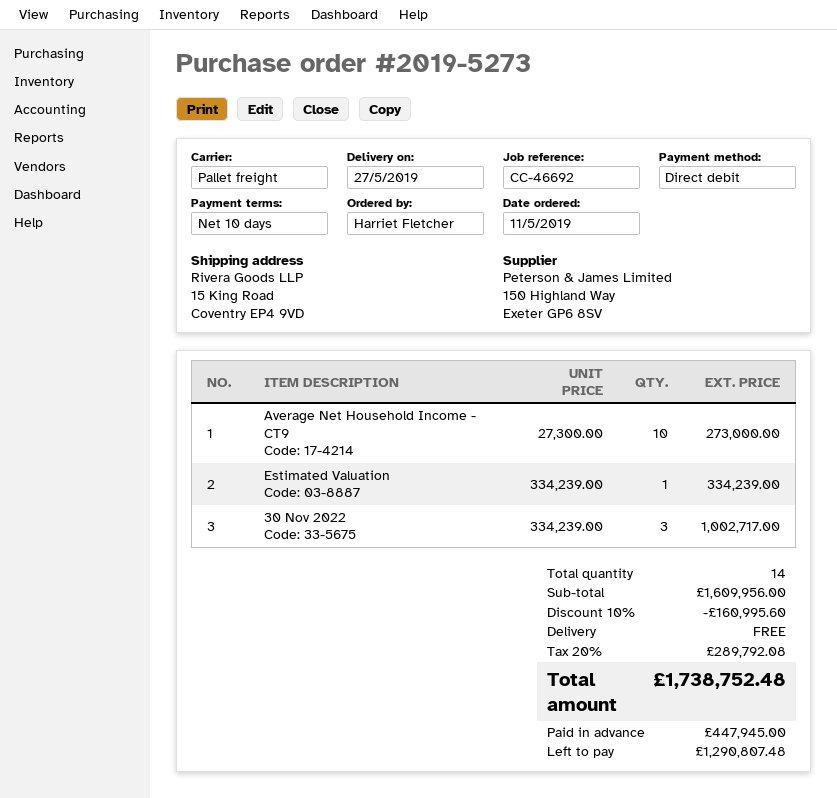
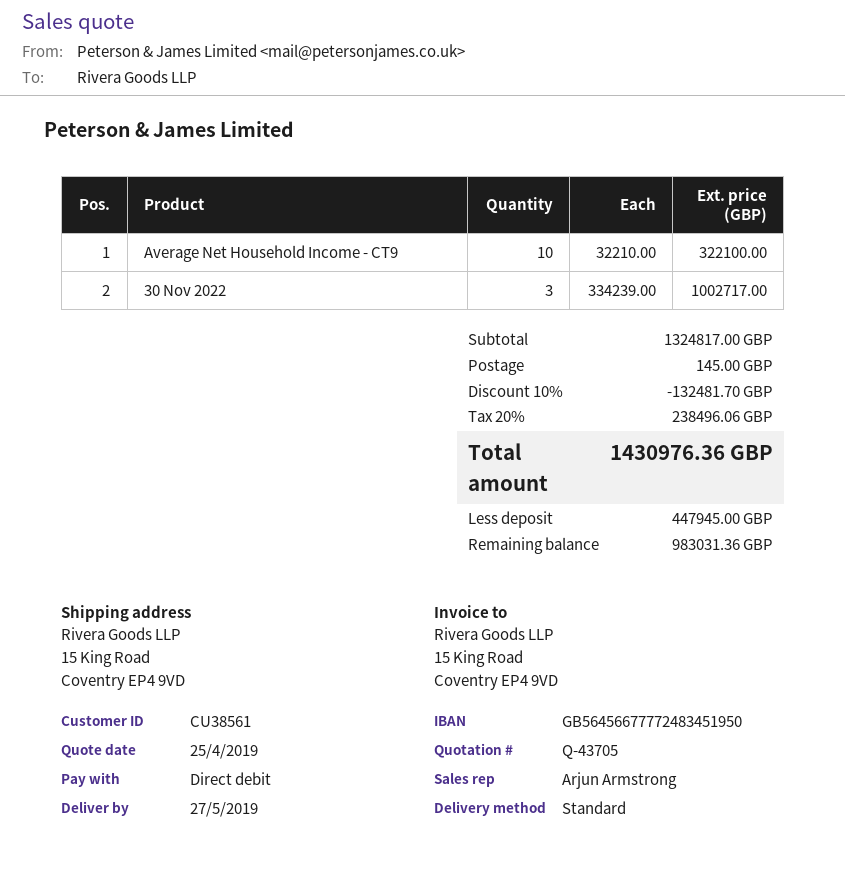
shipping method: pallet freight -> standard
Average Net Household Income - CT9: 10 x 27300.00 = 273000.00 -> 10 x 32210.00 = 322100.00
Estimated Valuation: 1 x 334239.00 = 334239.00 -> none
subtotal: 1609956.00 -> 1324817.00
discount: 10% = 160995.60 -> 10% = 132481.70
shipping: 0.00 -> 145.00
tax: 20% = 289792.08 -> 20% = 238496.06
total: 1738752.48 -> 1430976.36
balance: 1290807.48 -> 983031.36

